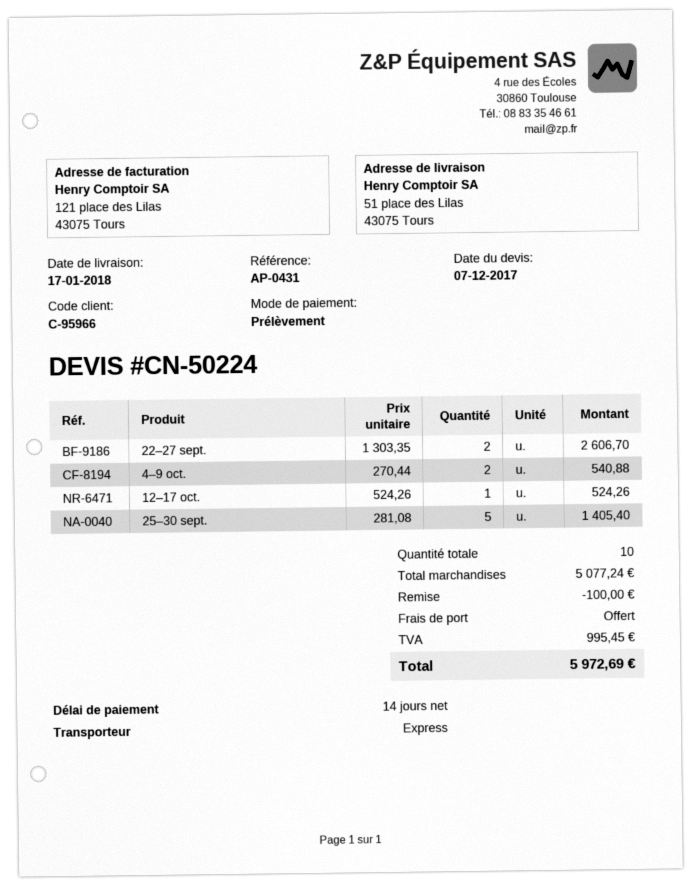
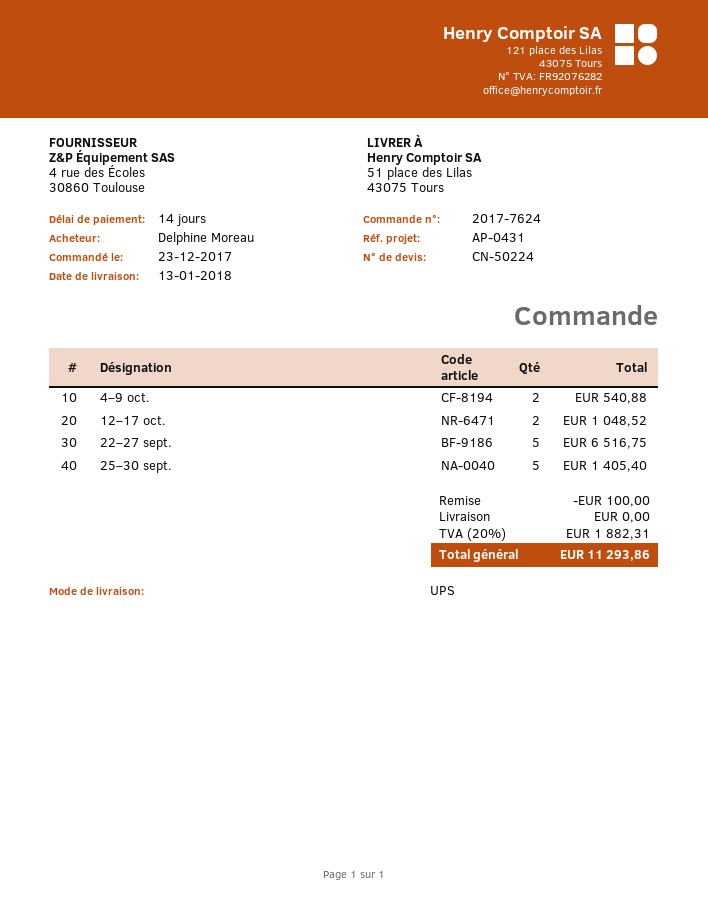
delivery date: 2018-01-17 -> 2018-01-13
shipping method: express -> UPS
22–27 sept.: 2 for 2606.70 -> 5 for 6516.75
12–17 oct.: 1 for 524.26 -> 2 for 1048.52
tax: 995.45 -> 1882.31
total: 5972.69 -> 11293.86

